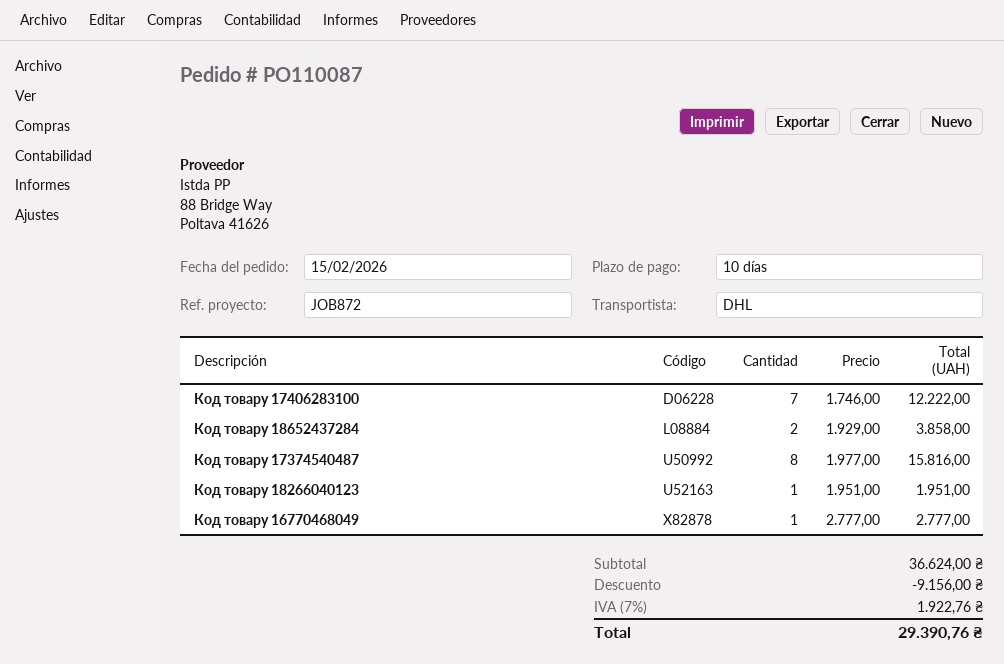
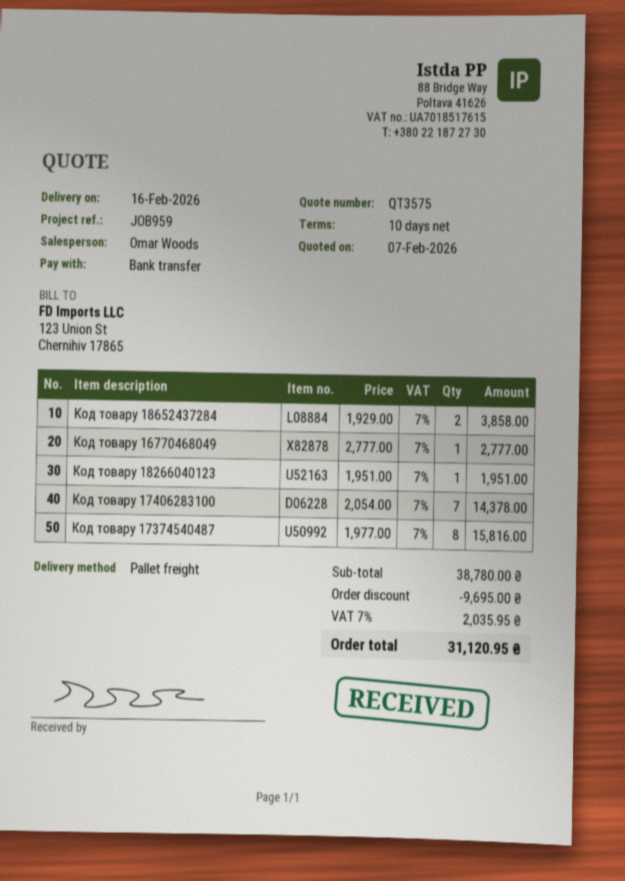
reference: JOB872 -> JOB959
shipping method: DHL -> pallet freight
Код товару 17406283100: 7 x 1746.00 = 12222.00 -> 7 x 2054.00 = 14378.00
subtotal: 36624.00 -> 38780.00
discount: 9156.00 -> 9695.00
tax: 7% = 1922.76 -> 7% = 2035.95
total: 29390.76 -> 31120.95

